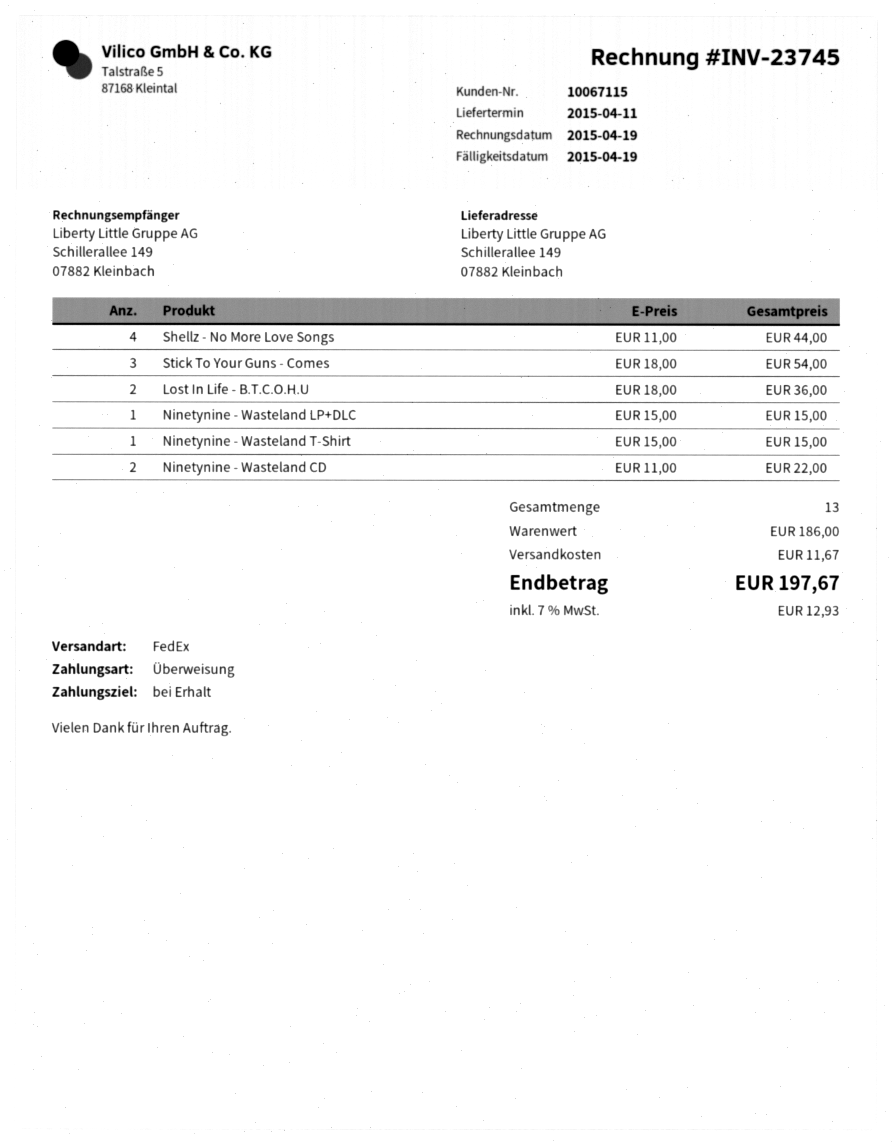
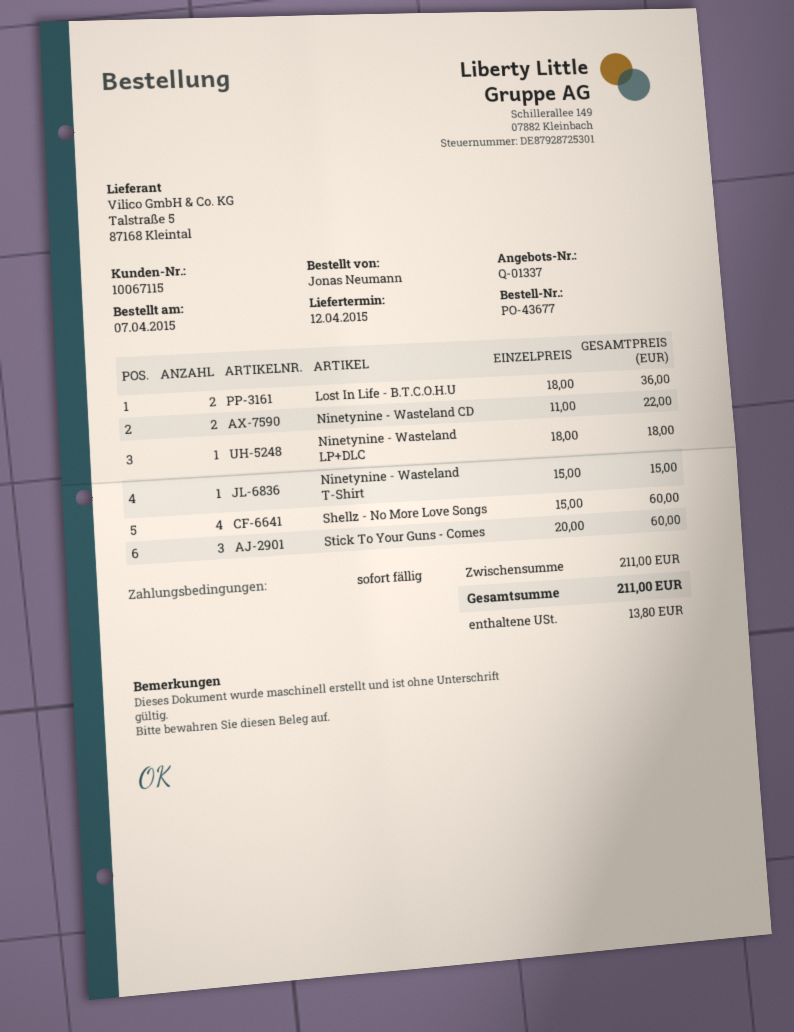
delivery date: 2015-04-11 -> 2015-04-12
Shellz - No More Love Songs: 4 x 11.00 = 44.00 -> 4 x 15.00 = 60.00
Stick To Your Guns - Comes: 3 x 18.00 = 54.00 -> 3 x 20.00 = 60.00
Ninetynine - Wasteland LP+DLC: 1 x 15.00 = 15.00 -> 1 x 18.00 = 18.00
subtotal: 186.00 -> 211.00
shipping: 11.67 -> none
tax: 12.93 -> 13.80
total: 197.67 -> 211.00

